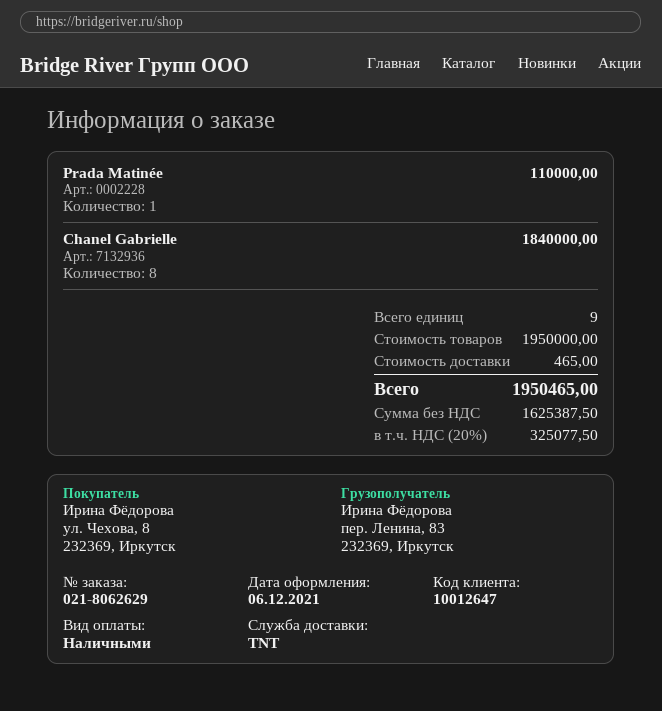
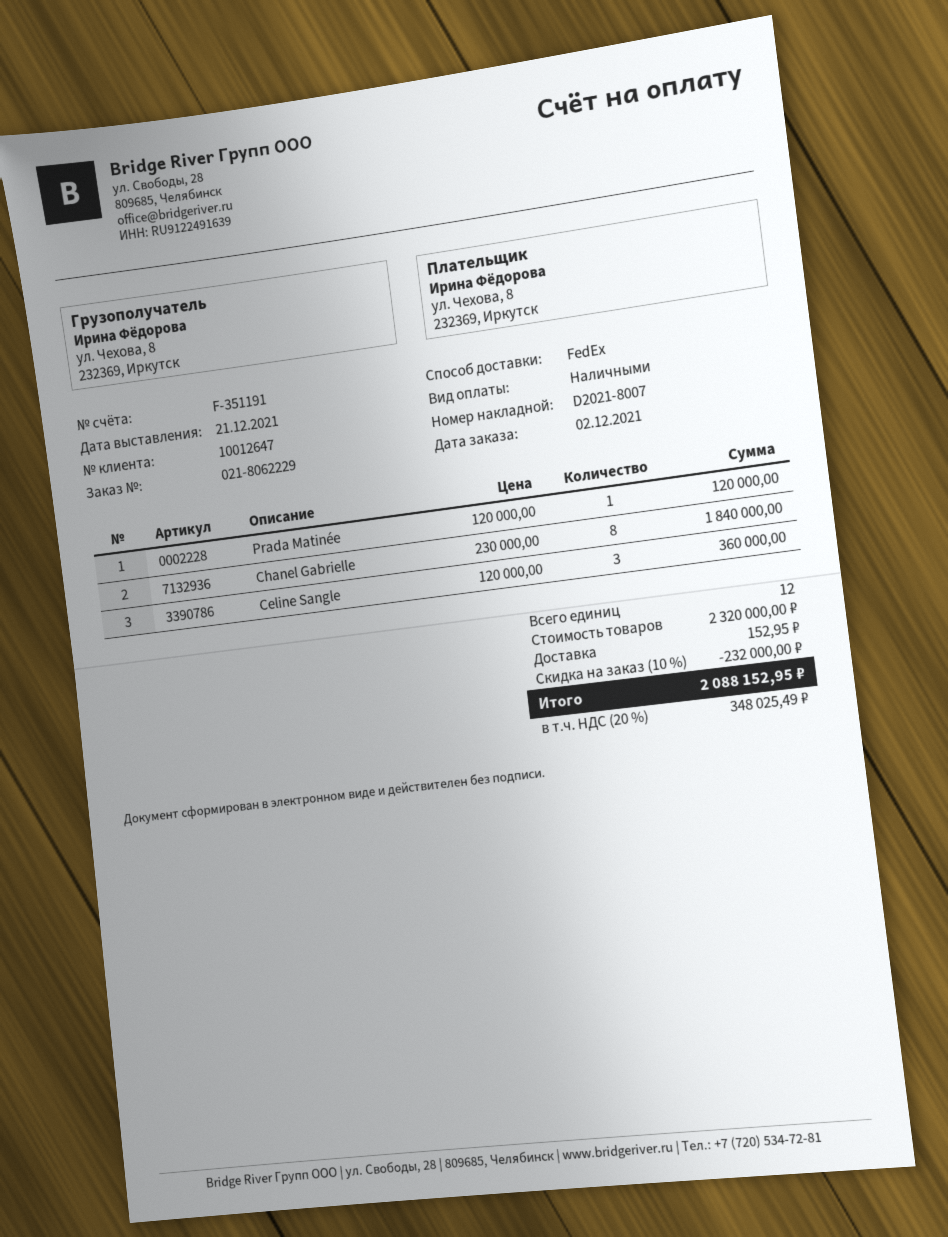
order number: 021-8062629 -> 021-8062229
order date: 2021-12-06 -> 2021-12-02
shipping method: TNT -> FedEx
ship to: пер. Ленина, 83, 232369, Иркутск -> ул. Чехова, 8, 232369, Иркутск
Prada Matinée: 1 for 110000.00 -> 1 for 120000.00
Celine Sangle: none -> 3 for 360000.00
total quantity: 9 -> 12
subtotal: 1950000.00 -> 2320000.00
discount: none -> 10% = 232000.00
shipping: 465.00 -> 152.95
tax: 20% = 325077.50 -> 20% = 348025.49
total: 1950465.00 -> 2088152.95

